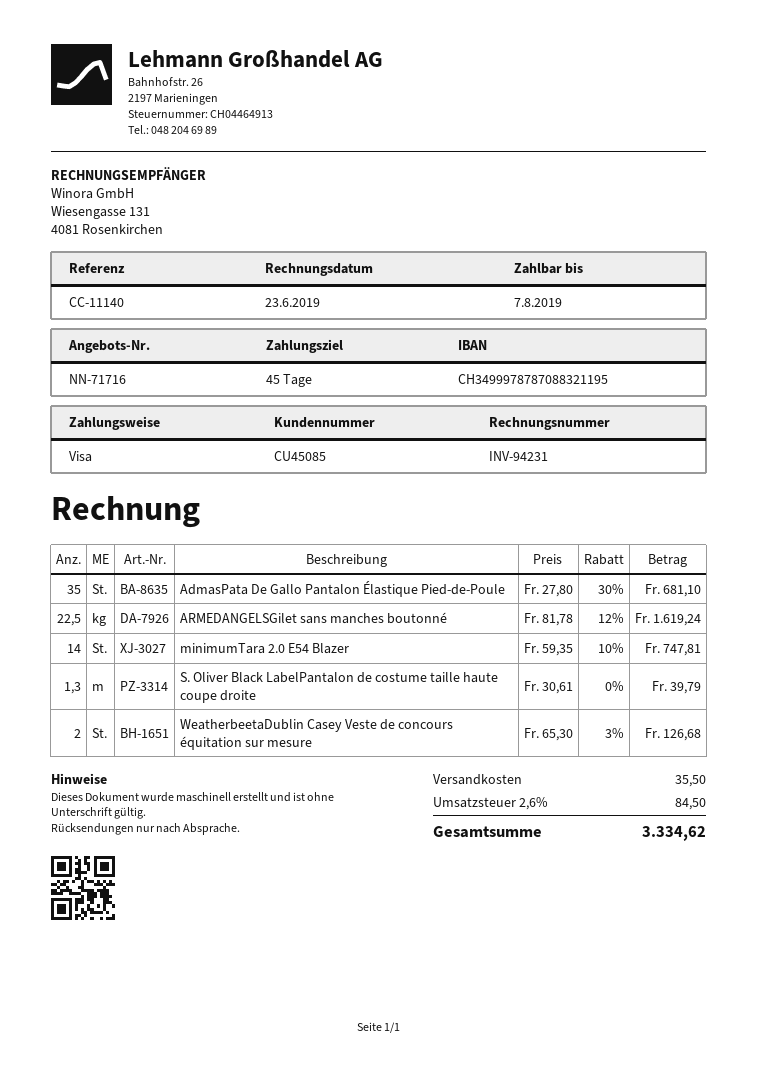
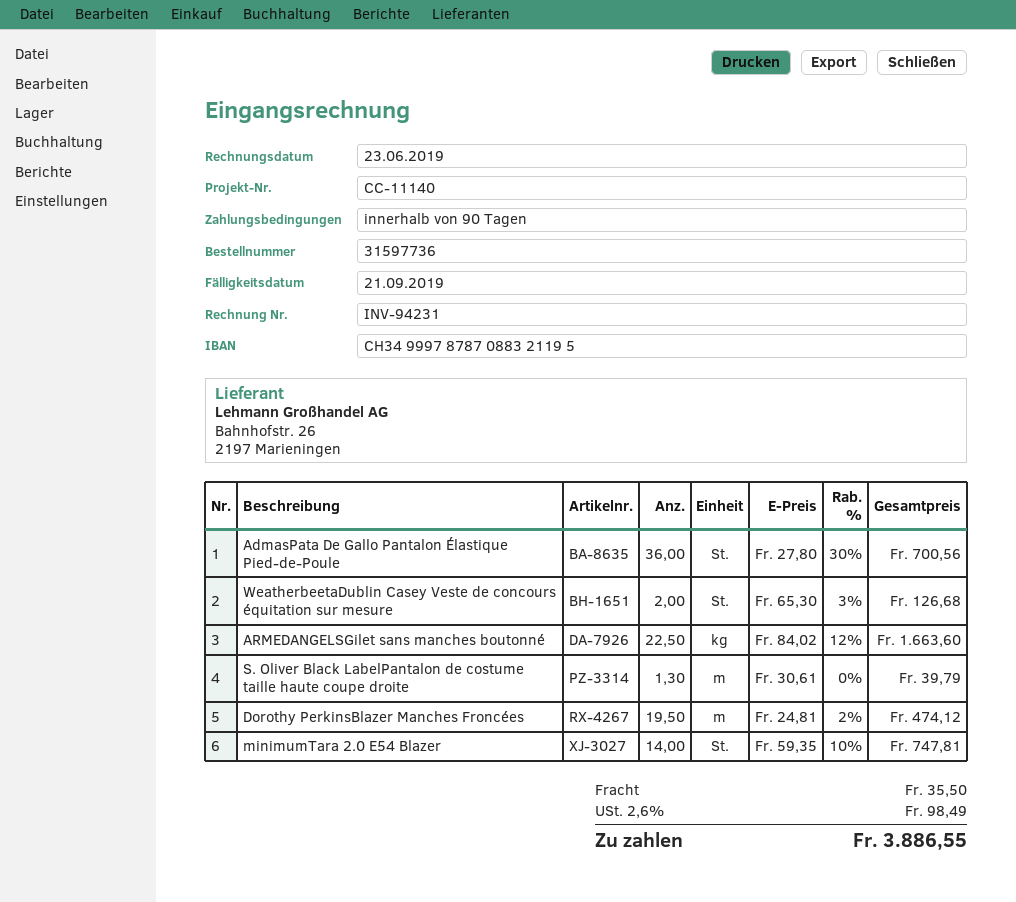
payment terms: 45 days -> 90 days
due date: 2019-08-07 -> 2019-09-21
AdmasPata De Gallo Pantalon Élastique Pied-de-Poule: 35 x 27.80 - 30% = 681.10 -> 36 x 27.80 - 30% = 700.56
ARMEDANGELSGilet sans manches boutonné: 22.5 x 81.78 - 12% = 1619.24 -> 22.5 x 84.02 - 12% = 1663.60
Dorothy PerkinsBlazer Manches Froncées: none -> 19.5 x 24.81 - 2% = 474.12
tax: 2.6% = 84.50 -> 2.6% = 98.49
total: 3334.62 -> 3886.55

